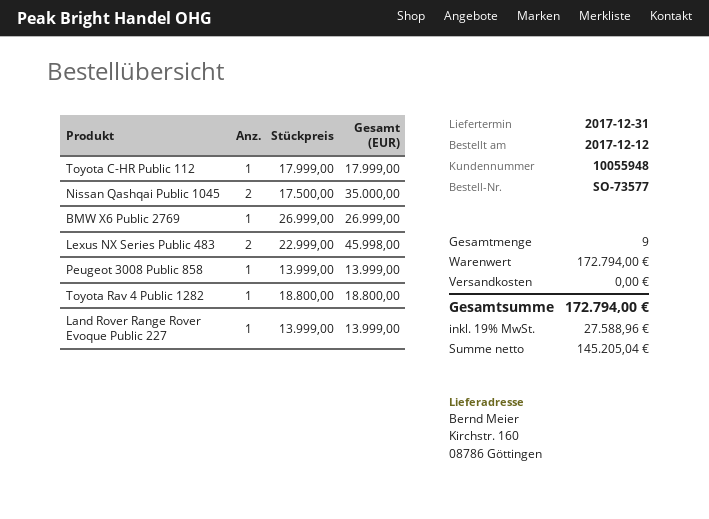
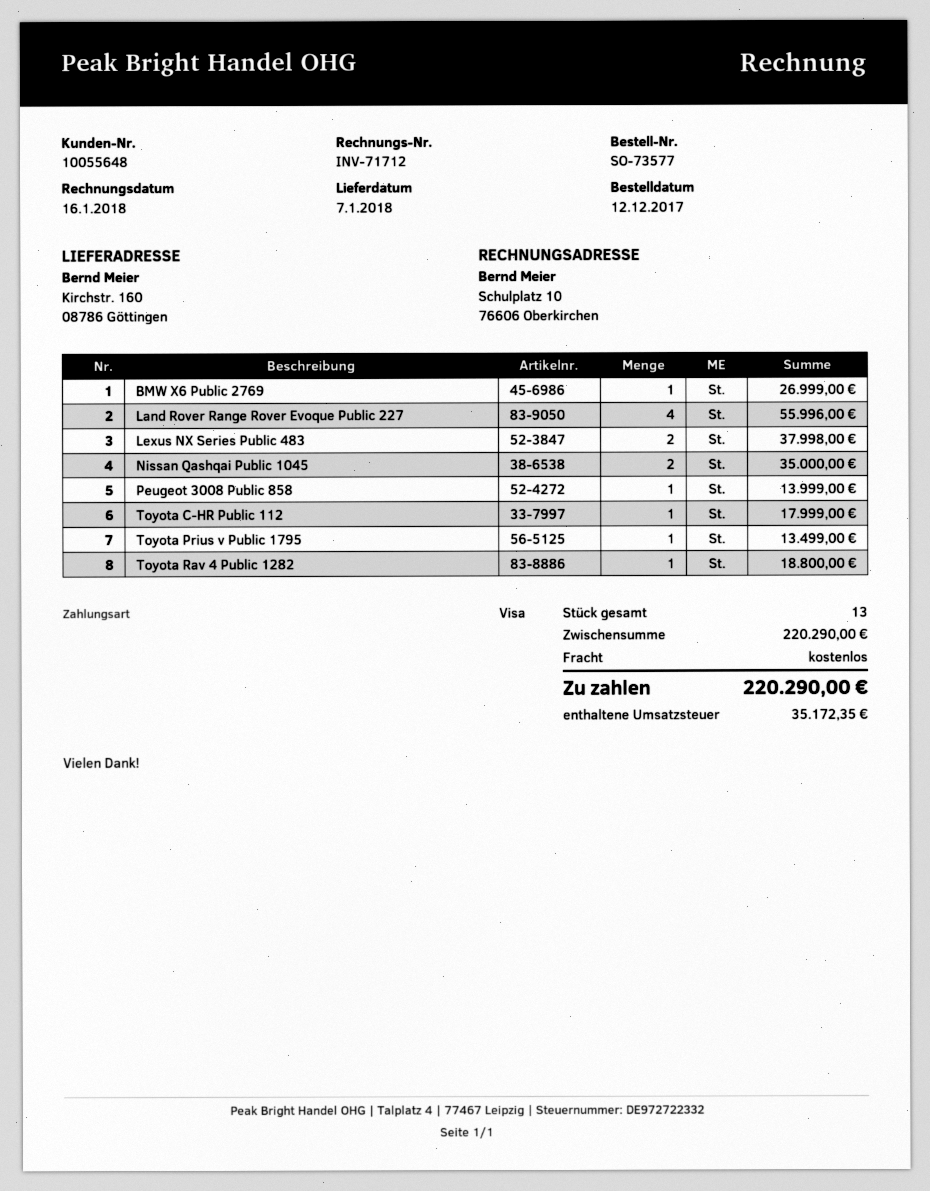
delivery date: 2017-12-31 -> 2018-01-07
customer number: 10055948 -> 10055648
Lexus NX Series Public 483: 2 for 45998.00 -> 2 for 37998.00
Land Rover Range Rover Evoque Public 227: 1 for 13999.00 -> 4 for 55996.00
Toyota Prius v Public 1795: none -> 1 for 13499.00
total quantity: 9 -> 13
subtotal: 172794.00 -> 220290.00
tax: 27588.96 -> 35172.35
total: 172794.00 -> 220290.00

